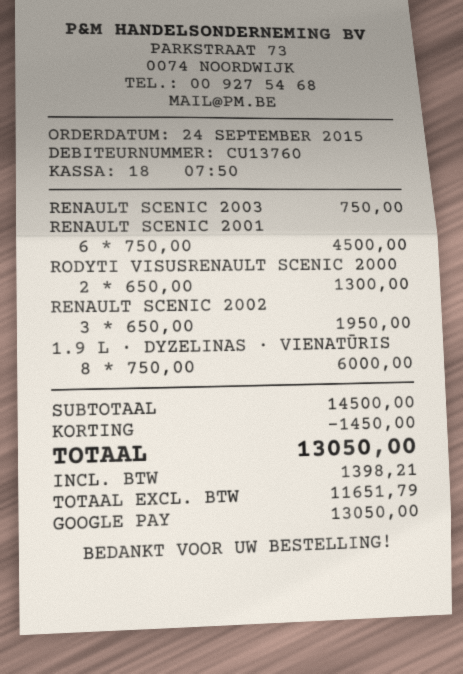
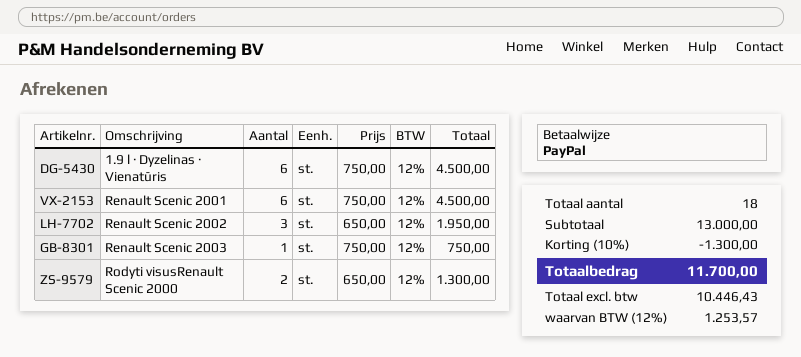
payment method: Google Pay -> PayPal
1.9 L · DYZELINAS · VIENATŪRIS: 8 x 750.00 = 6000.00 -> 6 x 750.00 = 4500.00
subtotal: 14500.00 -> 13000.00
discount: 1450.00 -> 1300.00
net: 11651.79 -> 10446.43
tax: 1398.21 -> 1253.57
total: 13050.00 -> 11700.00

